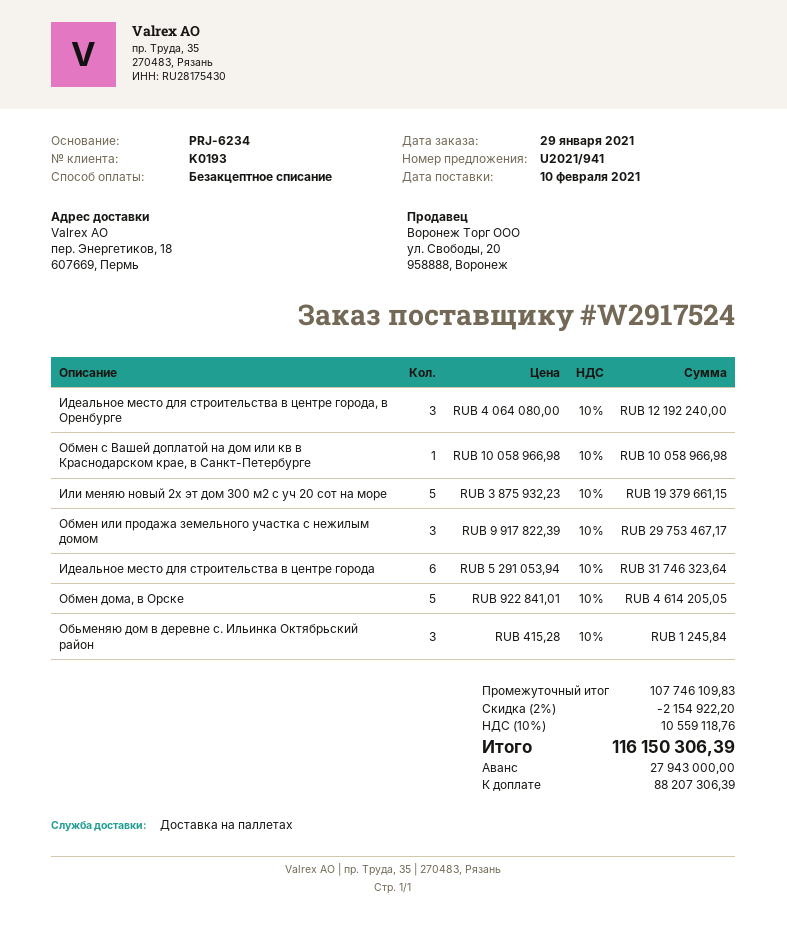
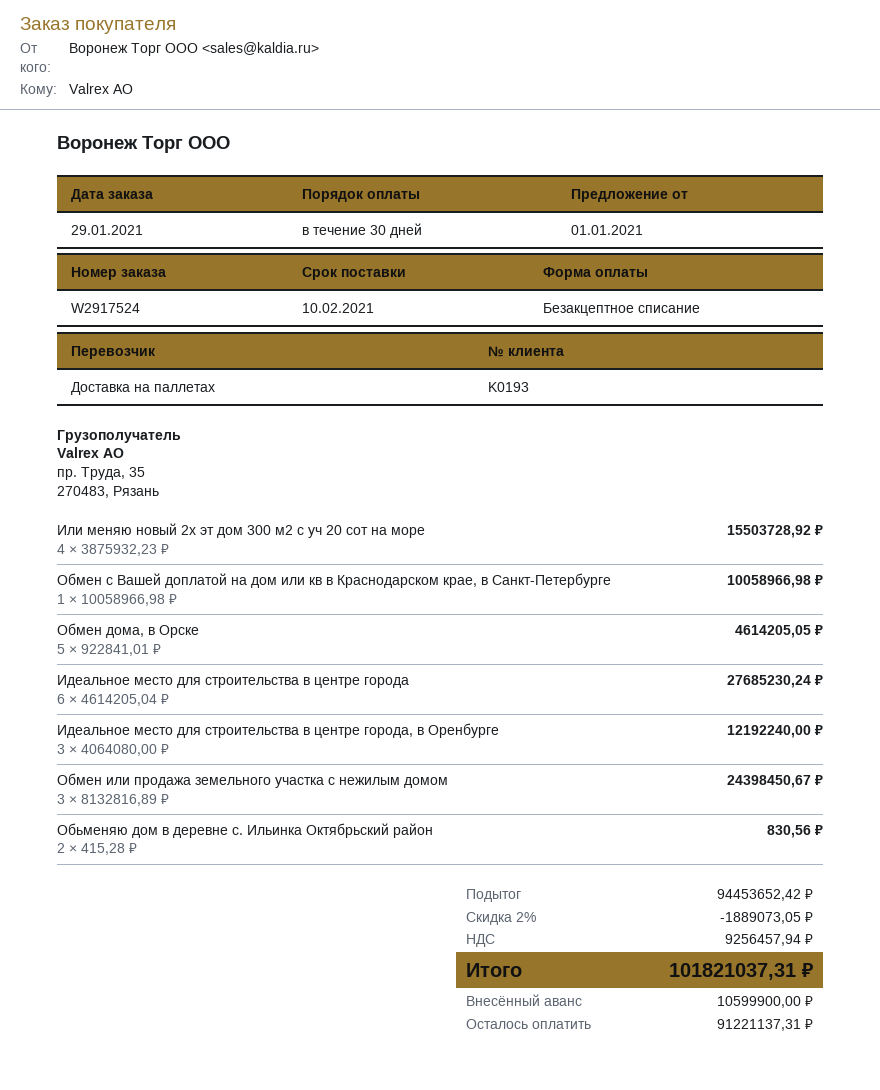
ship to: пер. Энергетиков, 18, 607669, Пермь -> пр. Труда, 35, 270483, Рязань
Или меняю новый 2х эт дом 300 м2 с уч 20 сот на море: 5 x 3875932.23 = 19379661.15 -> 4 x 3875932.23 = 15503728.92
Обмен или продажа земельного участка с нежилым домом: 3 x 9917822.39 = 29753467.17 -> 3 x 8132816.89 = 24398450.67
Идеальное место для строительства в центре города: 6 x 5291053.94 = 31746323.64 -> 6 x 4614205.04 = 27685230.24
Обьменяю дом в деревне с. Ильинка Октябрьский район: 3 x 415.28 = 1245.84 -> 2 x 415.28 = 830.56
subtotal: 107746109.83 -> 94453652.42
discount: 2% = 2154922.20 -> 2% = 1889073.05
tax: 10559118.76 -> 9256457.94
total: 116150306.39 -> 101821037.31
deposit: 27943000.00 -> 10599900.00
balance: 88207306.39 -> 91221137.31

